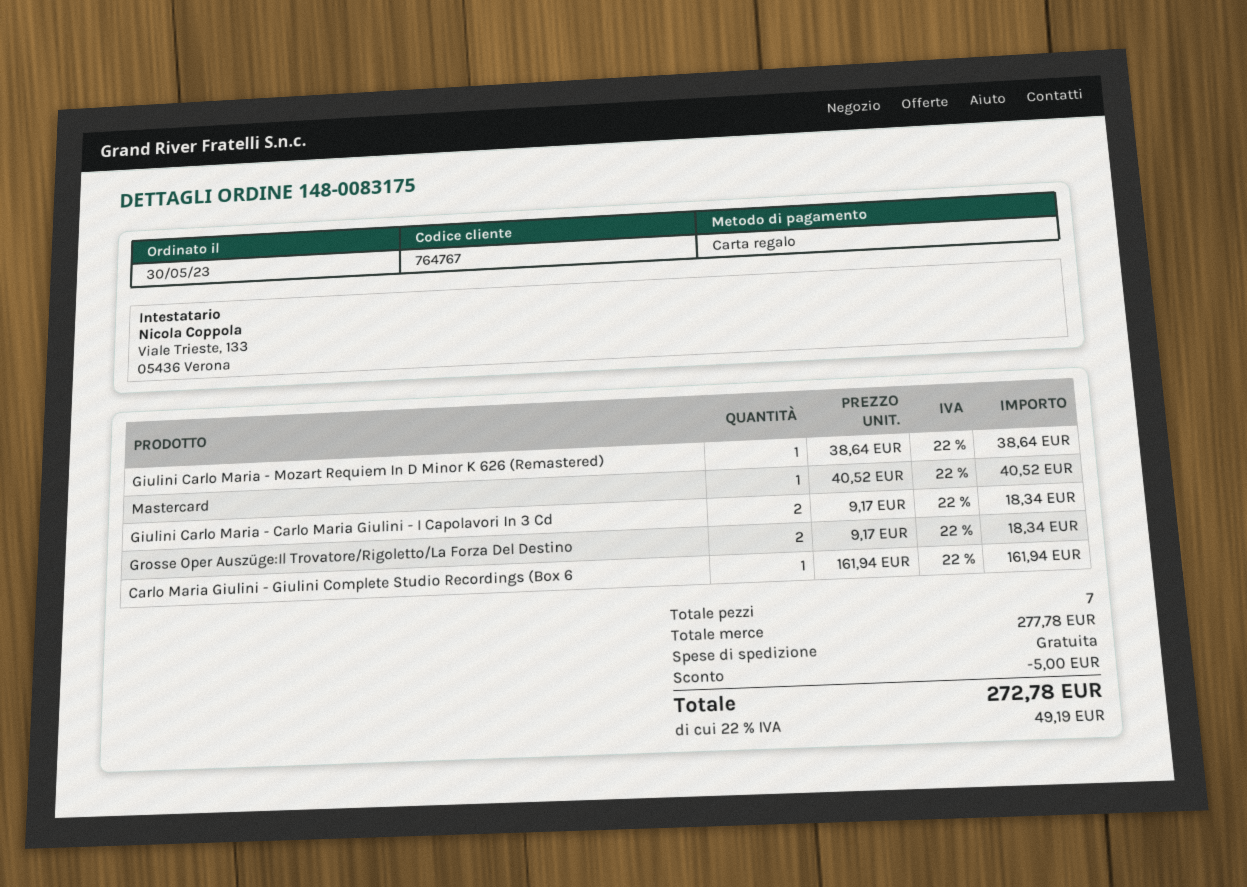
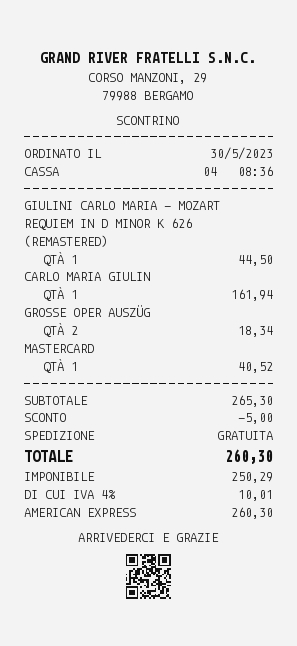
payment method: gift card -> American Express
Giulini Carlo Maria - Mozart Requiem In D Minor K 626 (Remastered): 1 for 38.64 -> 1 for 44.50
Giulini Carlo Maria - Carlo Maria Giulini - I Capolavori In 3 Cd: 2 for 18.34 -> none
subtotal: 277.78 -> 265.30
tax: 22% = 49.19 -> 4% = 10.01
total: 272.78 -> 260.30

